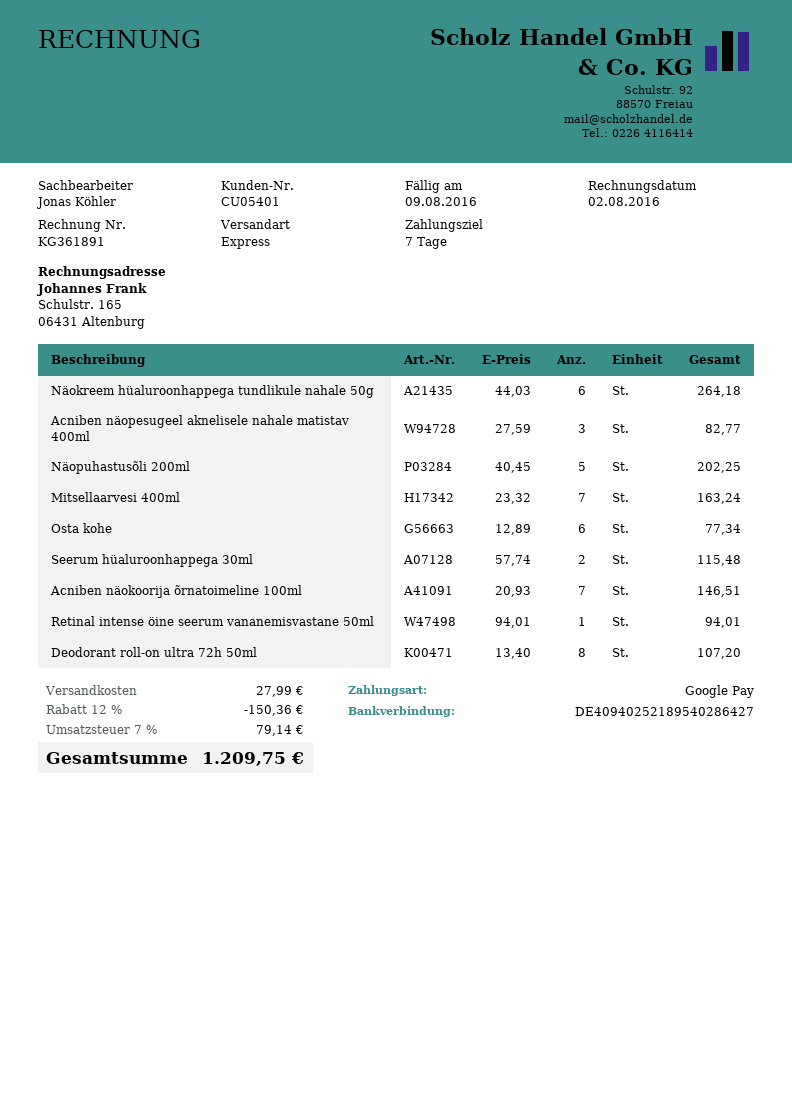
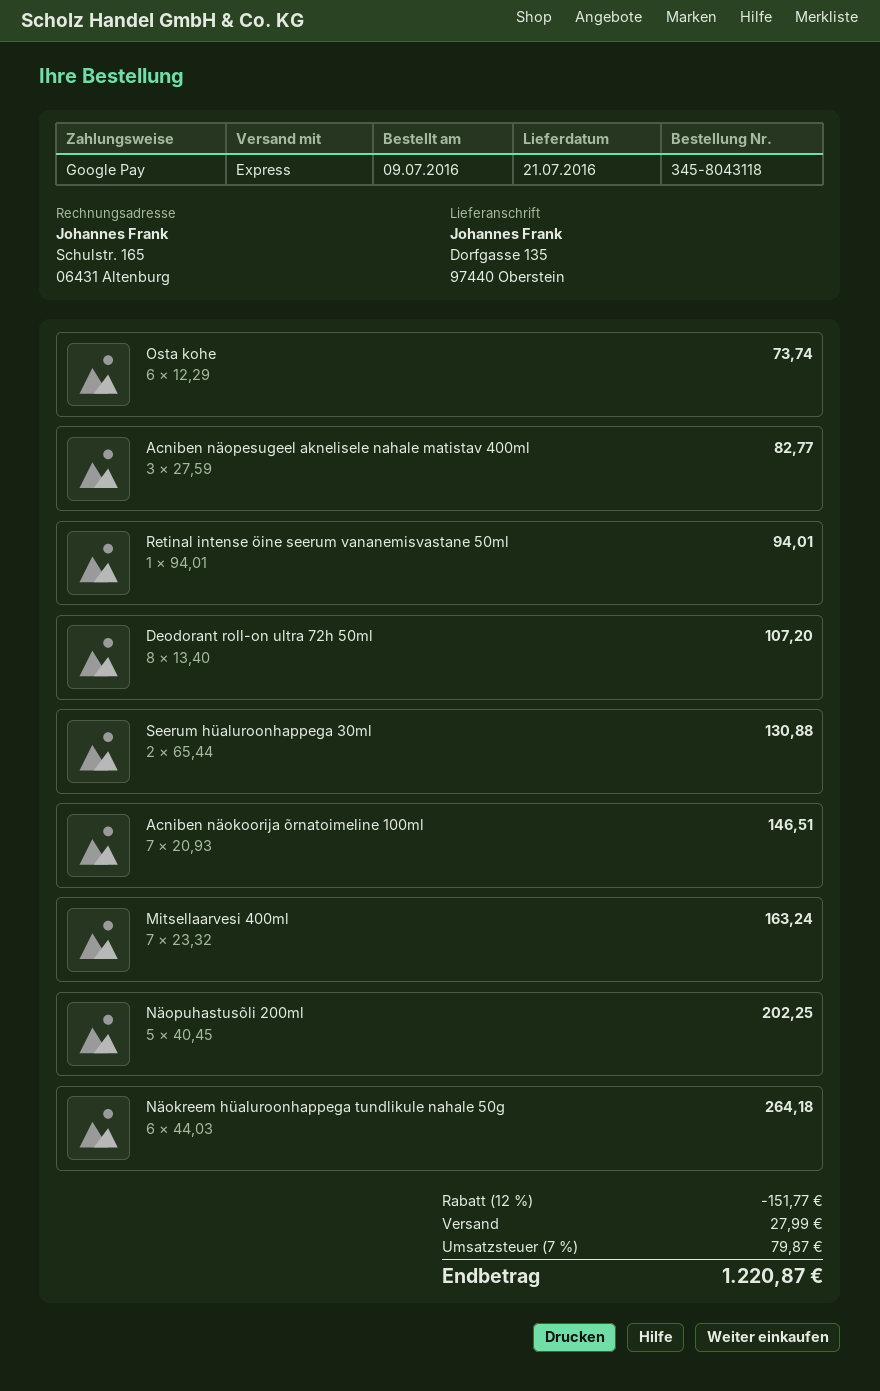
Osta kohe: 6 x 12.89 = 77.34 -> 6 x 12.29 = 73.74
Seerum hüaluroonhappega 30ml: 2 x 57.74 = 115.48 -> 2 x 65.44 = 130.88
discount: 12% = 150.36 -> 12% = 151.77
tax: 7% = 79.14 -> 7% = 79.87
total: 1209.75 -> 1220.87

